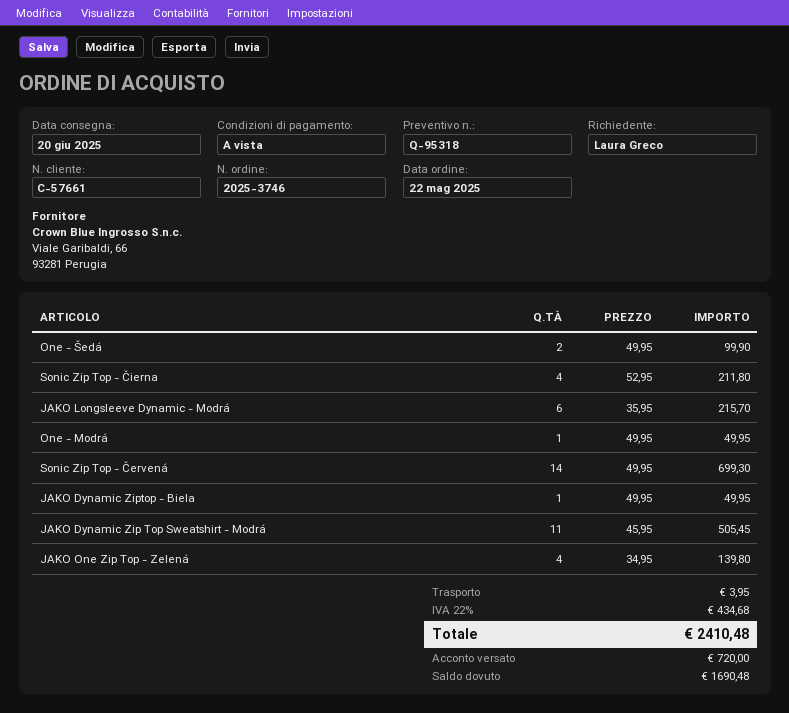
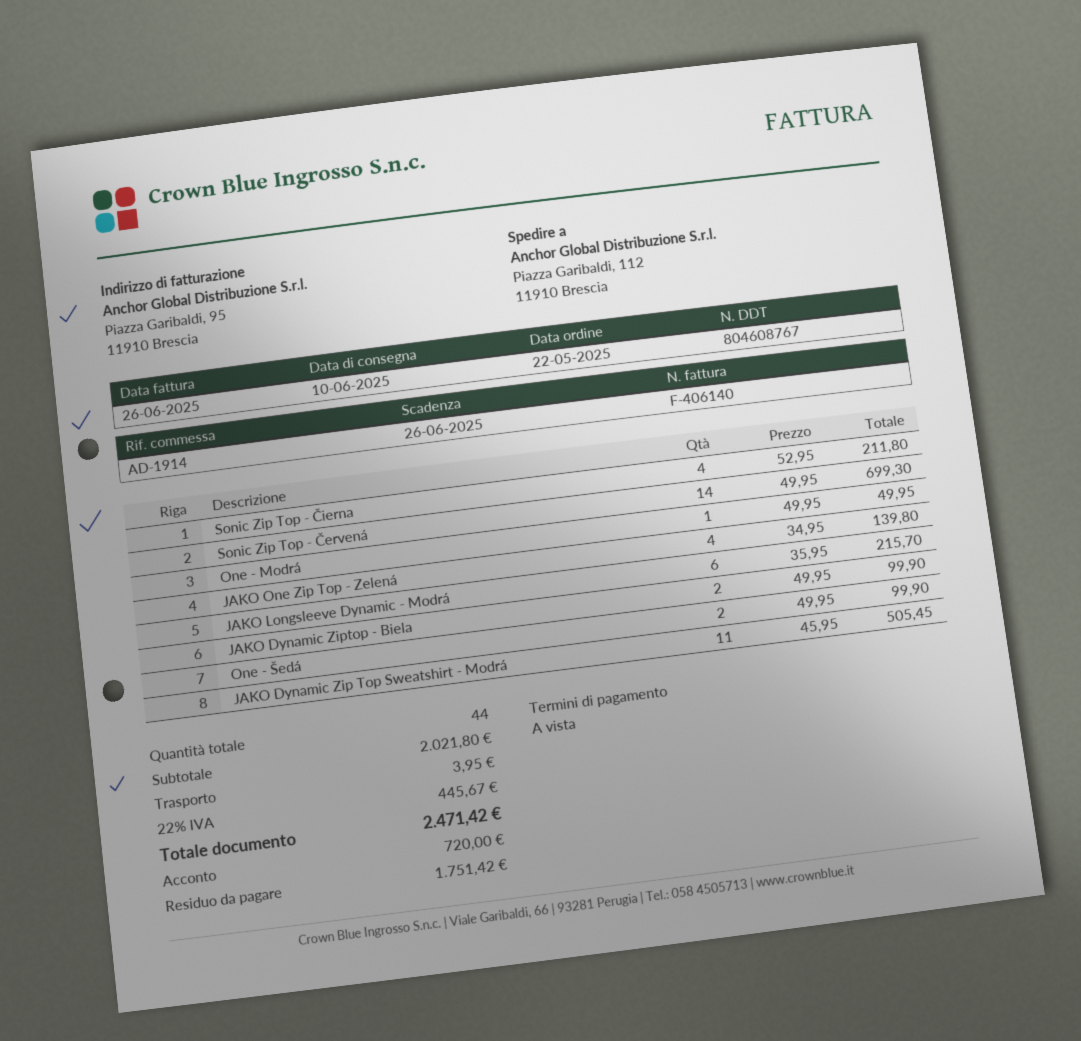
delivery date: 2025-06-20 -> 2025-06-10
JAKO Dynamic Ziptop - Biela: 1 x 49.95 = 49.95 -> 2 x 49.95 = 99.90
tax: 22% = 434.68 -> 22% = 445.67
total: 2410.48 -> 2471.42
balance: 1690.48 -> 1751.42

